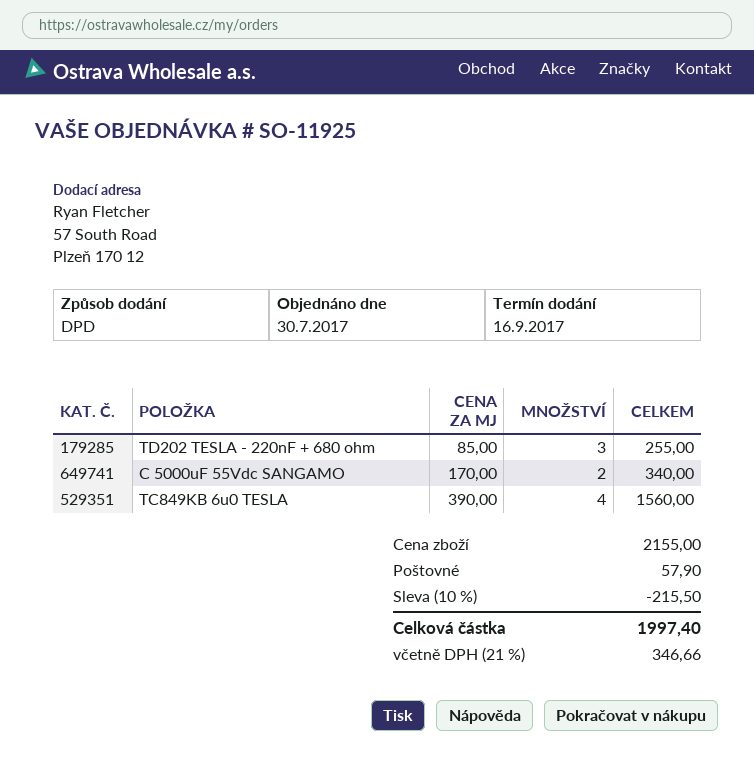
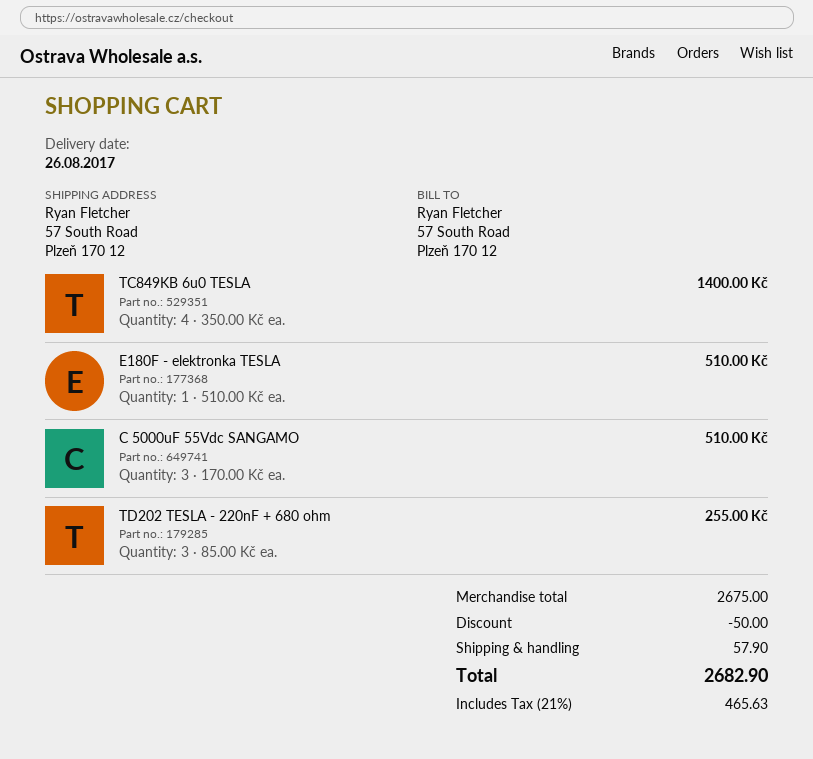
delivery date: 2017-09-16 -> 2017-08-26
C 5000uF 55Vdc SANGAMO: 2 x 170.00 = 340.00 -> 3 x 170.00 = 510.00
TC849KB 6u0 TESLA: 4 x 390.00 = 1560.00 -> 4 x 350.00 = 1400.00
E180F - elektronka TESLA: none -> 1 x 510.00 = 510.00
subtotal: 2155.00 -> 2675.00
discount: 215.50 -> 50.00
tax: 21% = 346.66 -> 21% = 465.63
total: 1997.40 -> 2682.90

